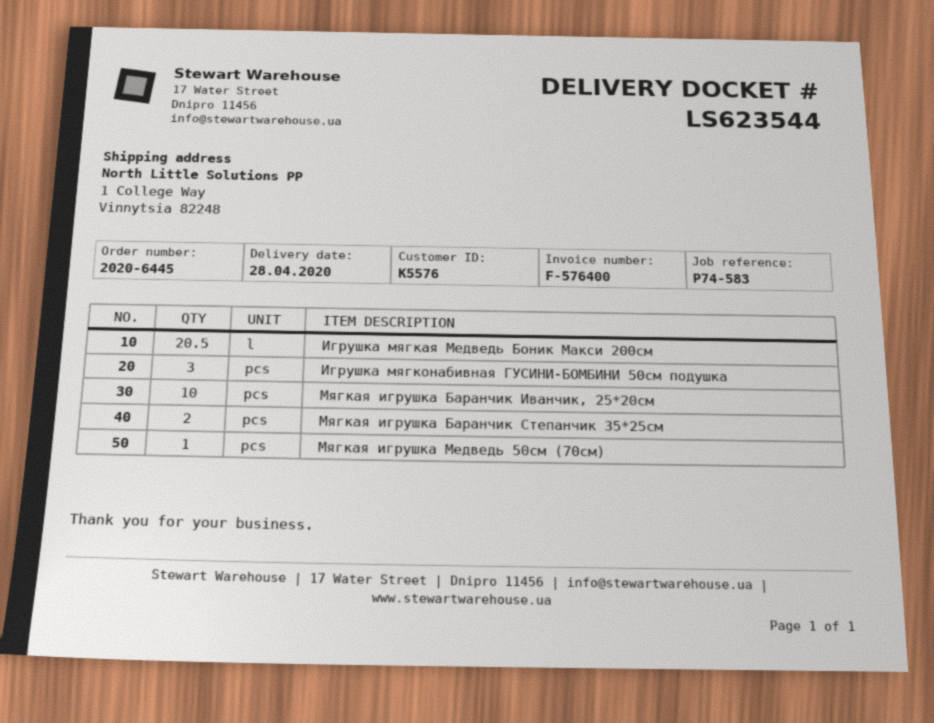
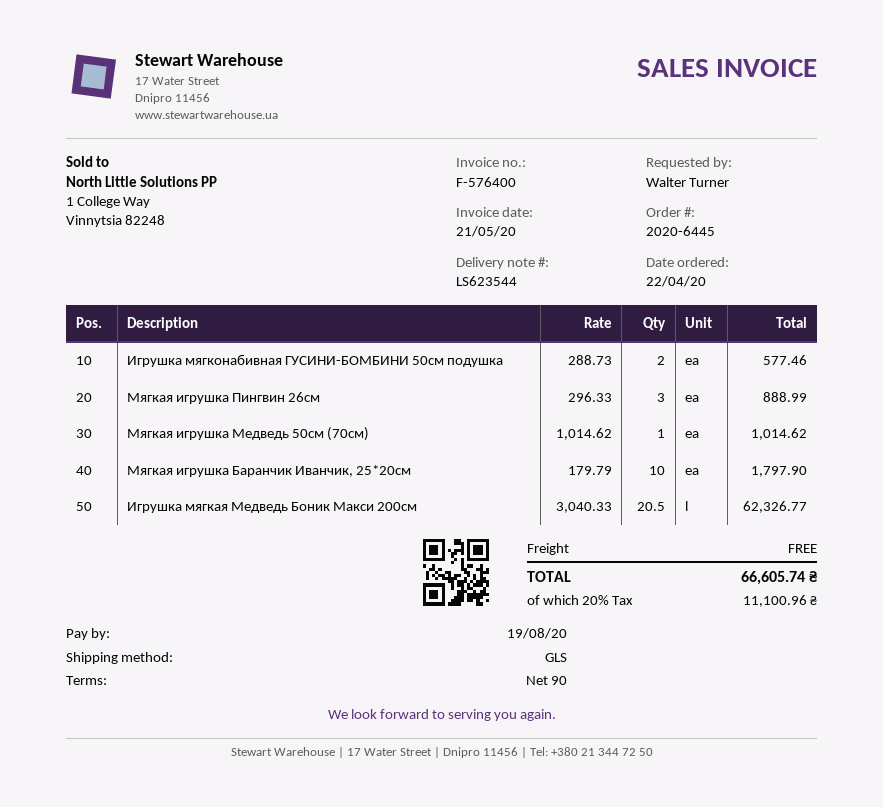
Игрушка мягконабивная ГУСИНИ-БОМБИНИ 50см подушка: 3 -> 2
Мягкая игрушка Баранчик Степанчик 35*25см: 2 -> none
Мягкая игрушка Пингвин 26см: none -> 3

